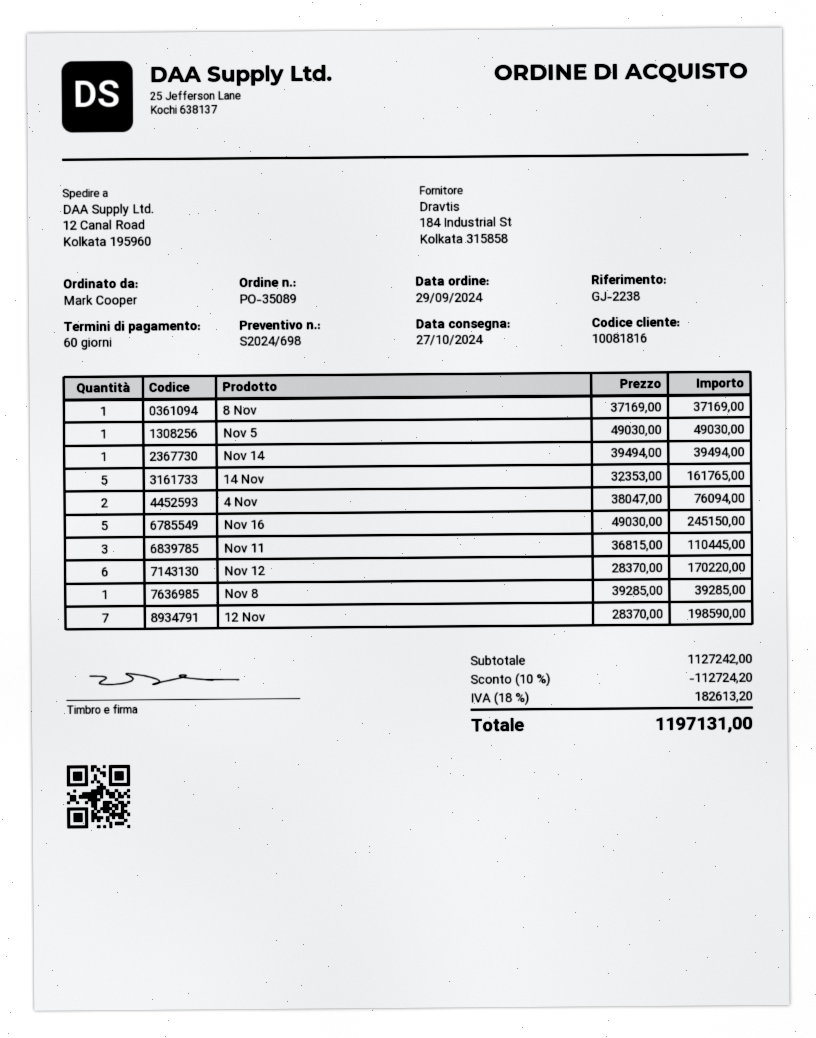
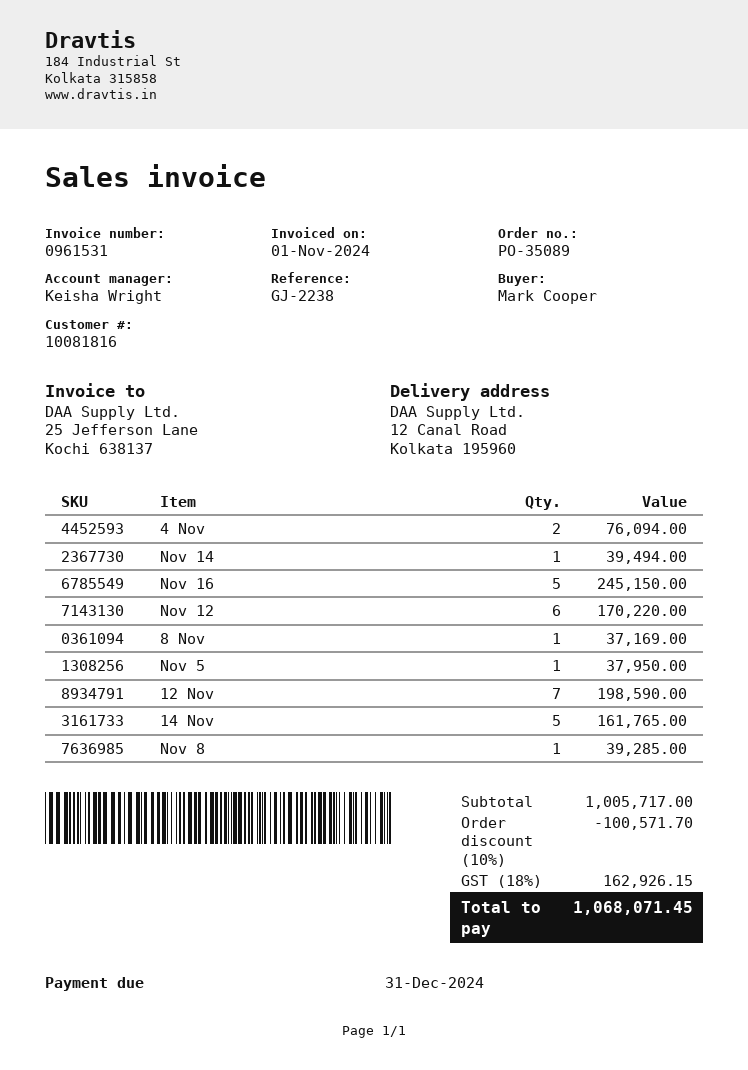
Nov 5: 1 for 49030.00 -> 1 for 37950.00
Nov 11: 3 for 110445.00 -> none
subtotal: 1127242.00 -> 1005717.00
discount: 10% = 112724.20 -> 10% = 100571.70
tax: 18% = 182613.20 -> 18% = 162926.15
total: 1197131.00 -> 1068071.45

